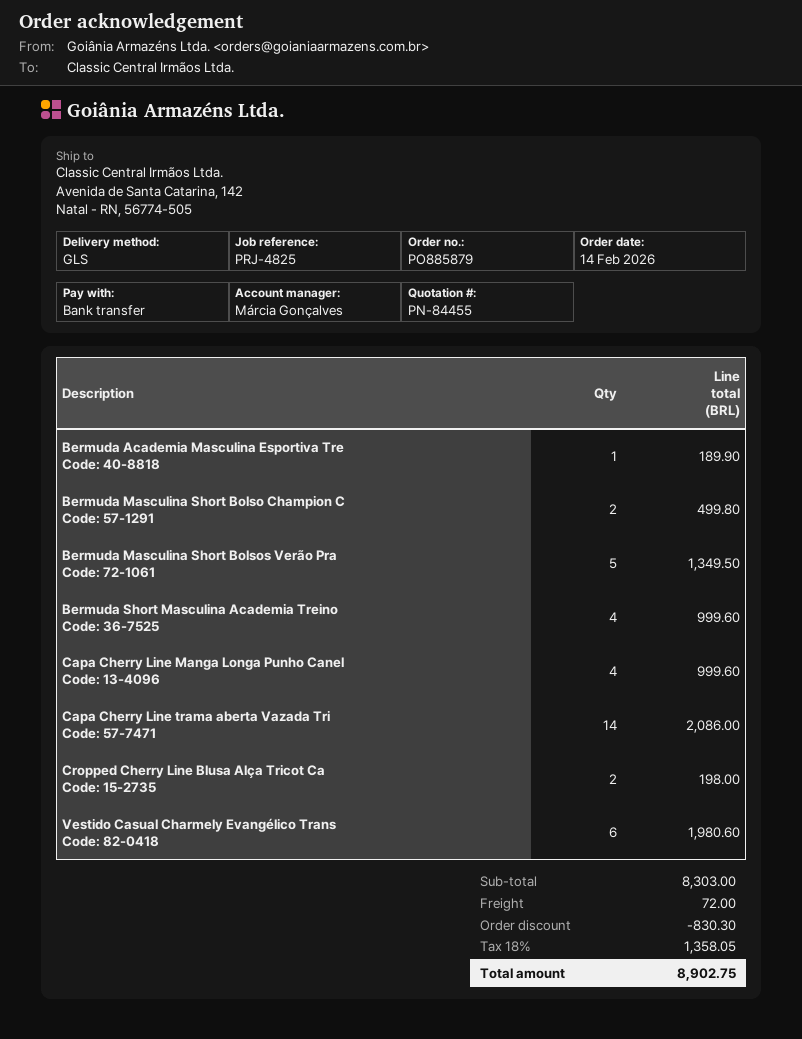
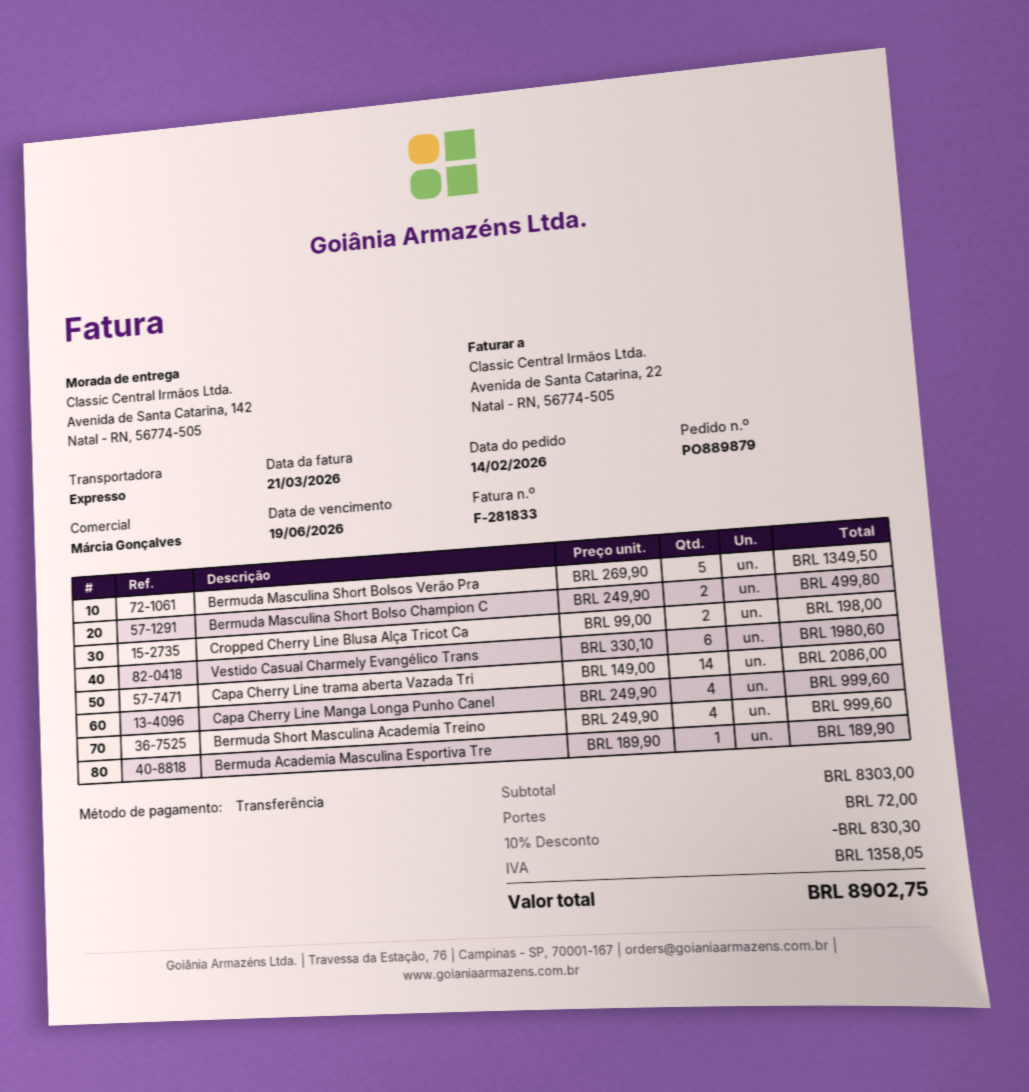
order number: PO885879 -> PO889879
shipping method: GLS -> express

